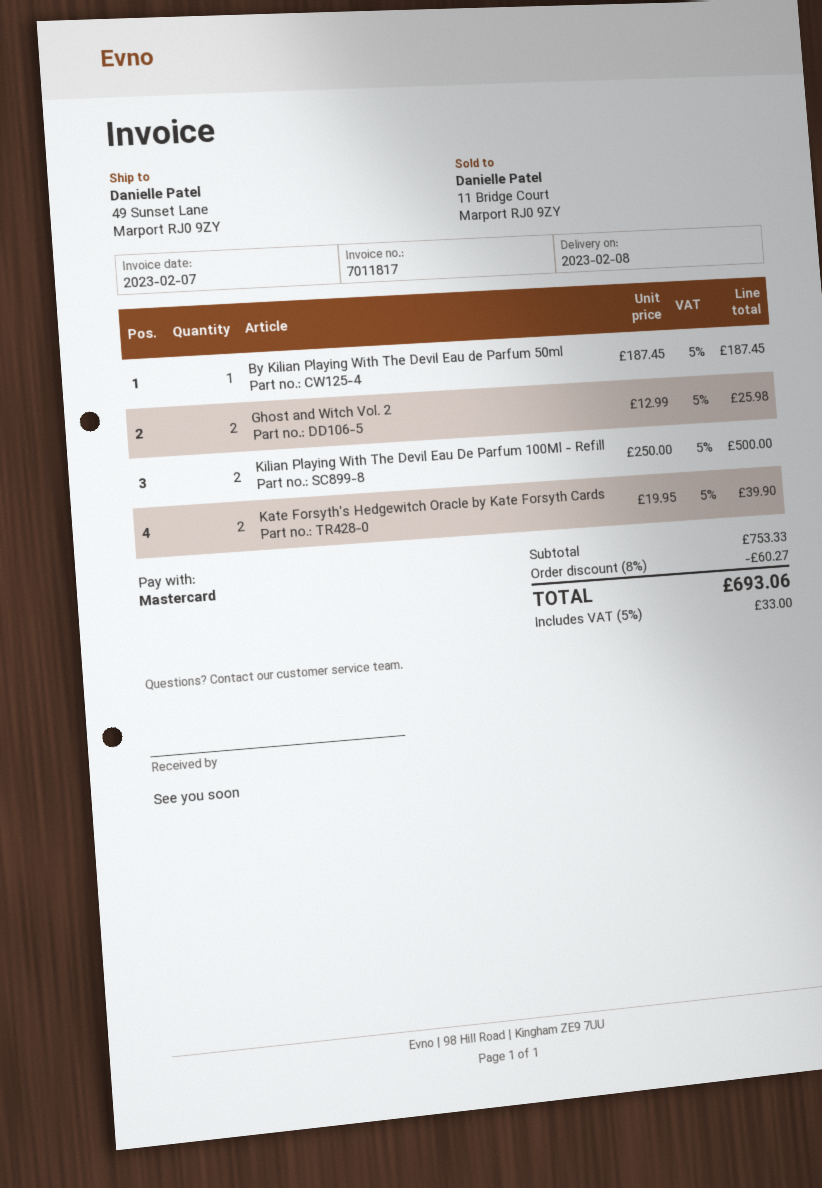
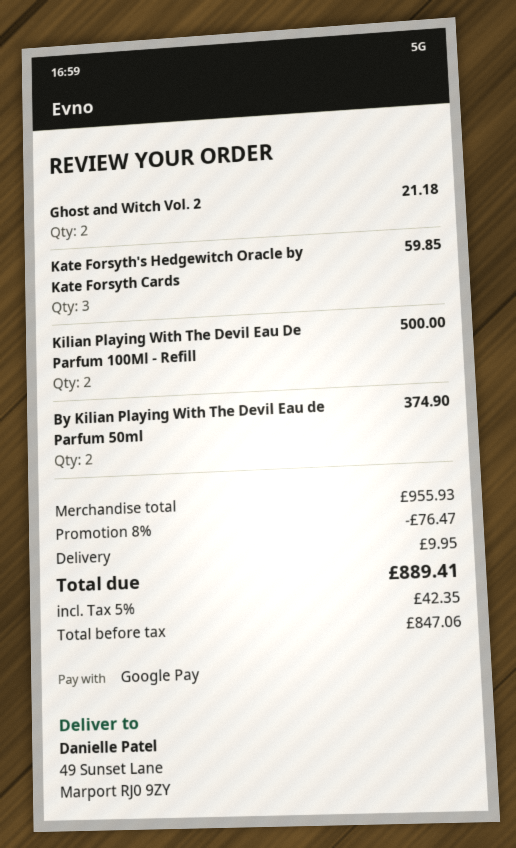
payment method: Mastercard -> Google Pay
By Kilian Playing With The Devil Eau de Parfum 50ml: 1 for 187.45 -> 2 for 374.90
Ghost and Witch Vol. 2: 2 for 25.98 -> 2 for 21.18
Kate Forsyth's Hedgewitch Oracle by Kate Forsyth Cards: 2 for 39.90 -> 3 for 59.85
subtotal: 753.33 -> 955.93
discount: 8% = 60.27 -> 8% = 76.47
shipping: none -> 9.95
tax: 5% = 33.00 -> 5% = 42.35
total: 693.06 -> 889.41

